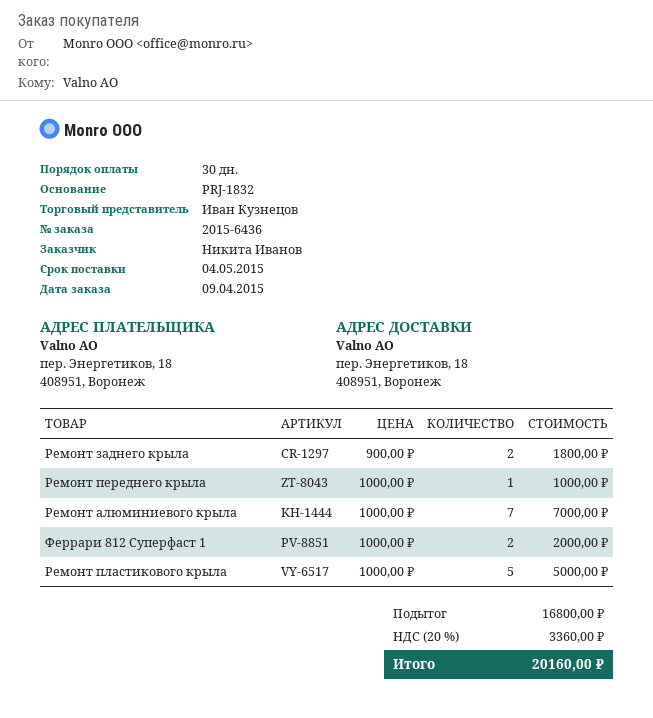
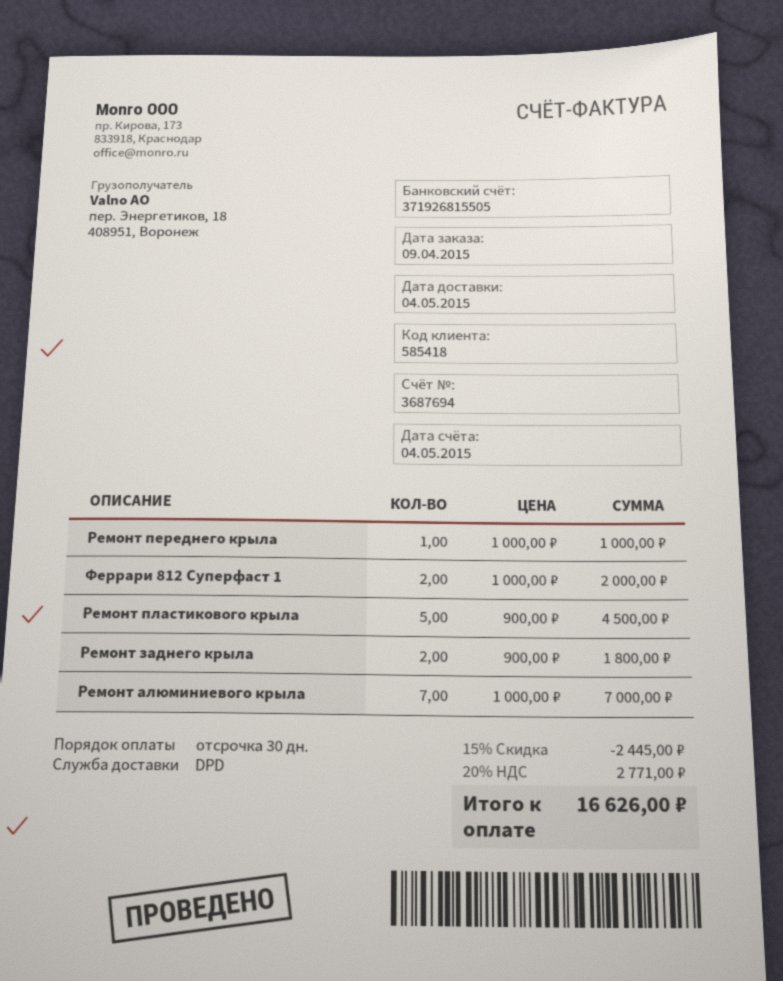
Ремонт пластикового крыла: 5 x 1000.00 = 5000.00 -> 5 x 900.00 = 4500.00
discount: none -> 15% = 2445.00
tax: 20% = 3360.00 -> 20% = 2771.00
total: 20160.00 -> 16626.00

